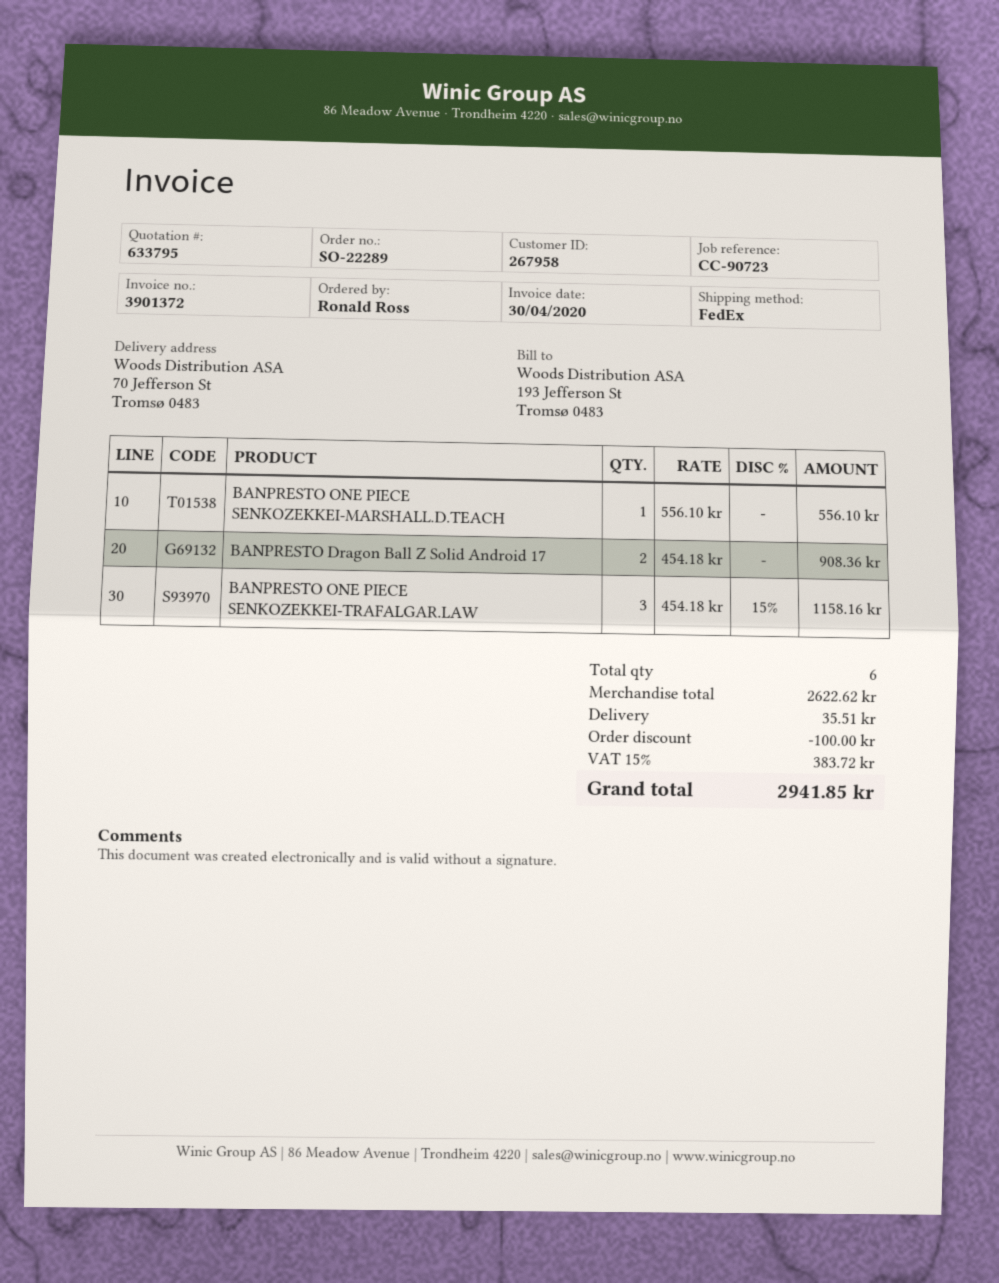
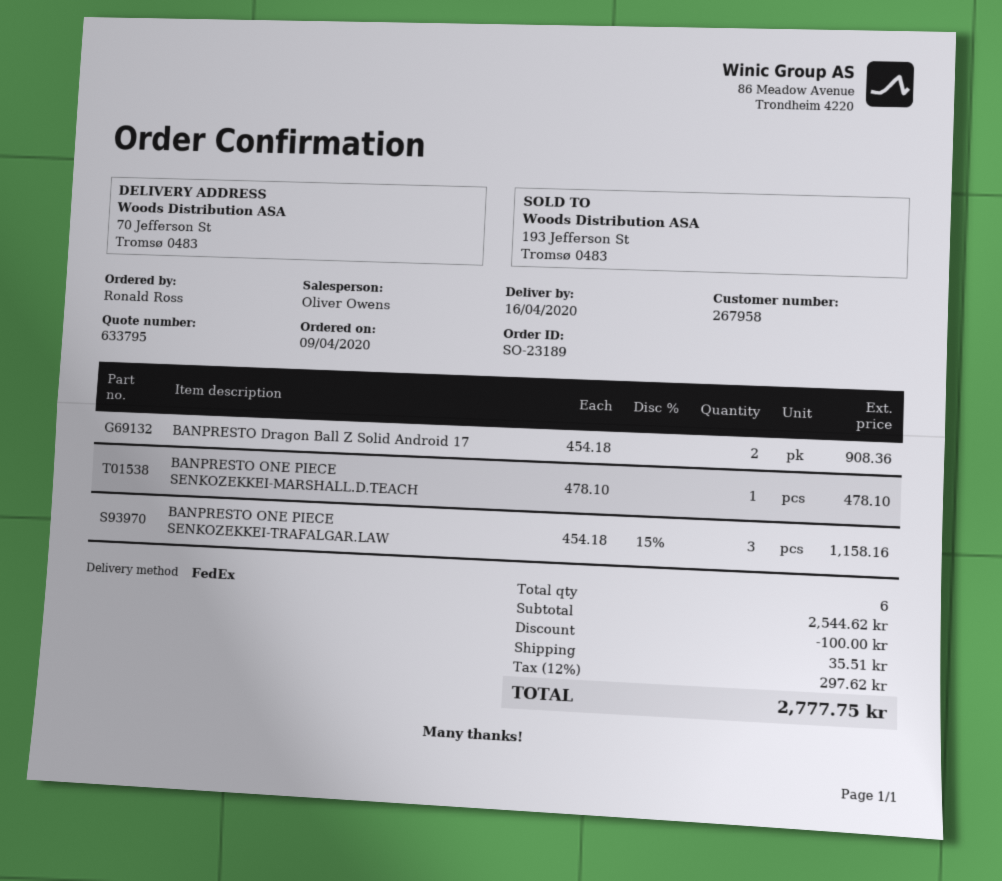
order number: SO-22289 -> SO-23189
BANPRESTO ONE PIECE SENKOZEKKEI-MARSHALL.D.TEACH: 1 x 556.10 = 556.10 -> 1 x 478.10 = 478.10
subtotal: 2622.62 -> 2544.62
tax: 15% = 383.72 -> 12% = 297.62
total: 2941.85 -> 2777.75

